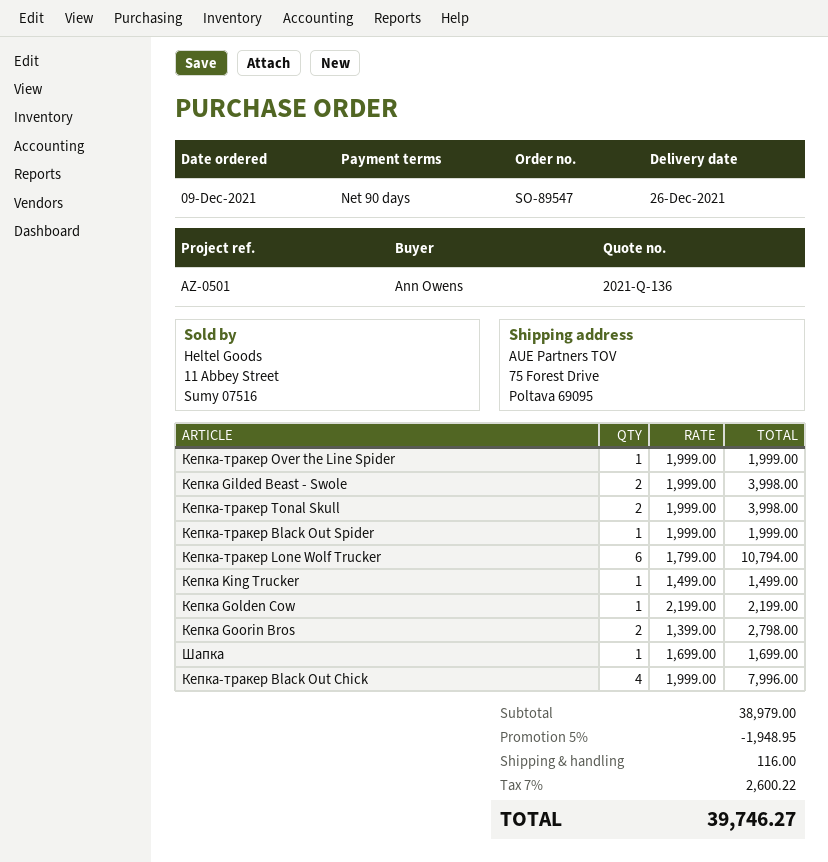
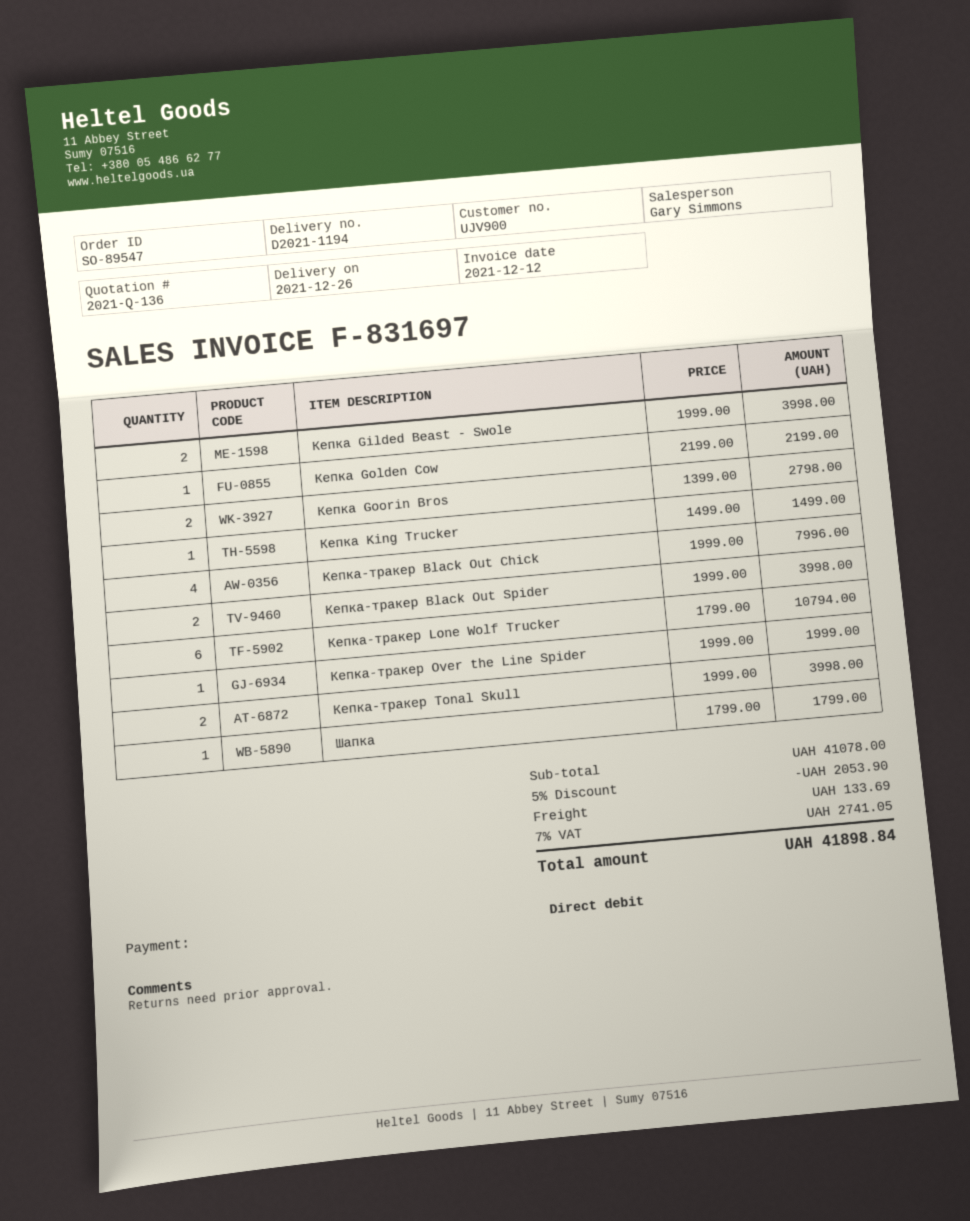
Кепка-тракер Black Out Spider: 1 x 1999.00 = 1999.00 -> 2 x 1999.00 = 3998.00
Шапка: 1 x 1699.00 = 1699.00 -> 1 x 1799.00 = 1799.00
subtotal: 38979.00 -> 41078.00
discount: 5% = 1948.95 -> 5% = 2053.90
shipping: 116.00 -> 133.69
tax: 7% = 2600.22 -> 7% = 2741.05
total: 39746.27 -> 41898.84

